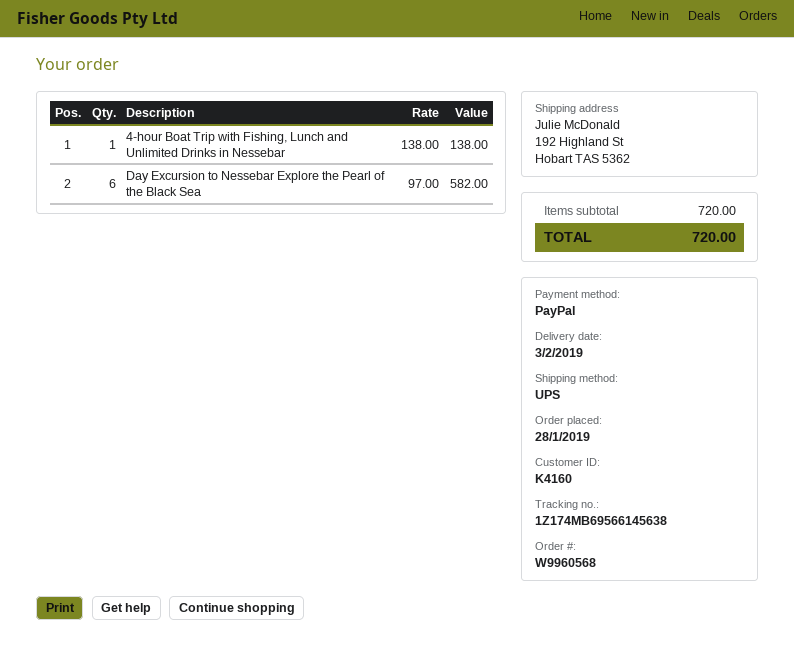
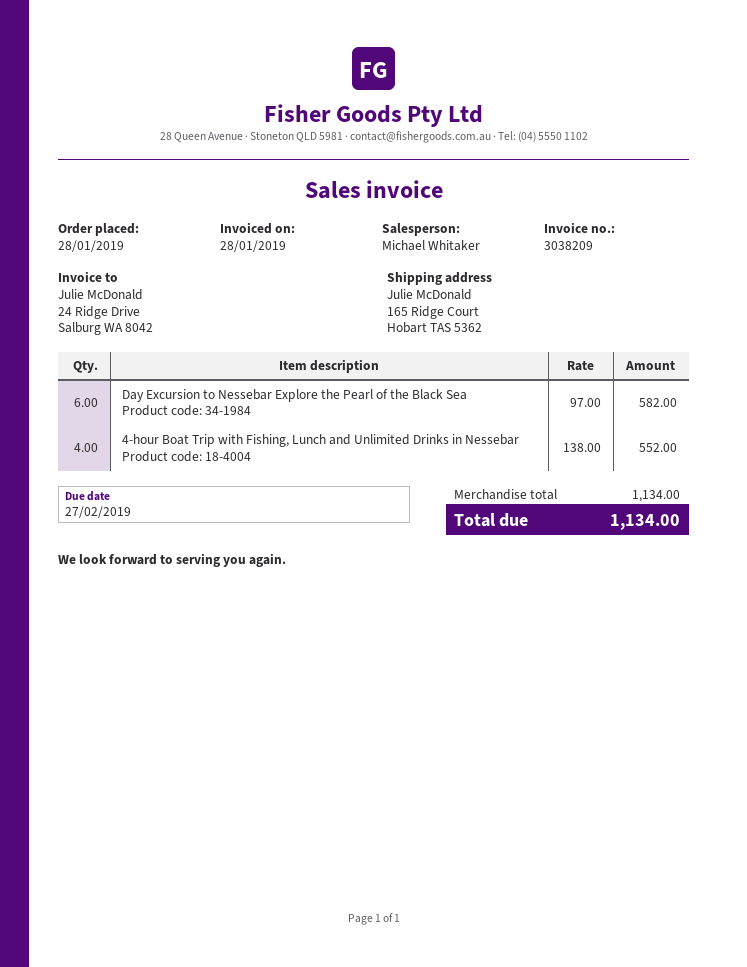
ship to: 192 Highland St, Hobart TAS 5362 -> 165 Ridge Court, Hobart TAS 5362
4-hour Boat Trip with Fishing, Lunch and Unlimited Drinks in Nessebar: 1 x 138.00 = 138.00 -> 4 x 138.00 = 552.00
subtotal: 720.00 -> 1134.00
total: 720.00 -> 1134.00

